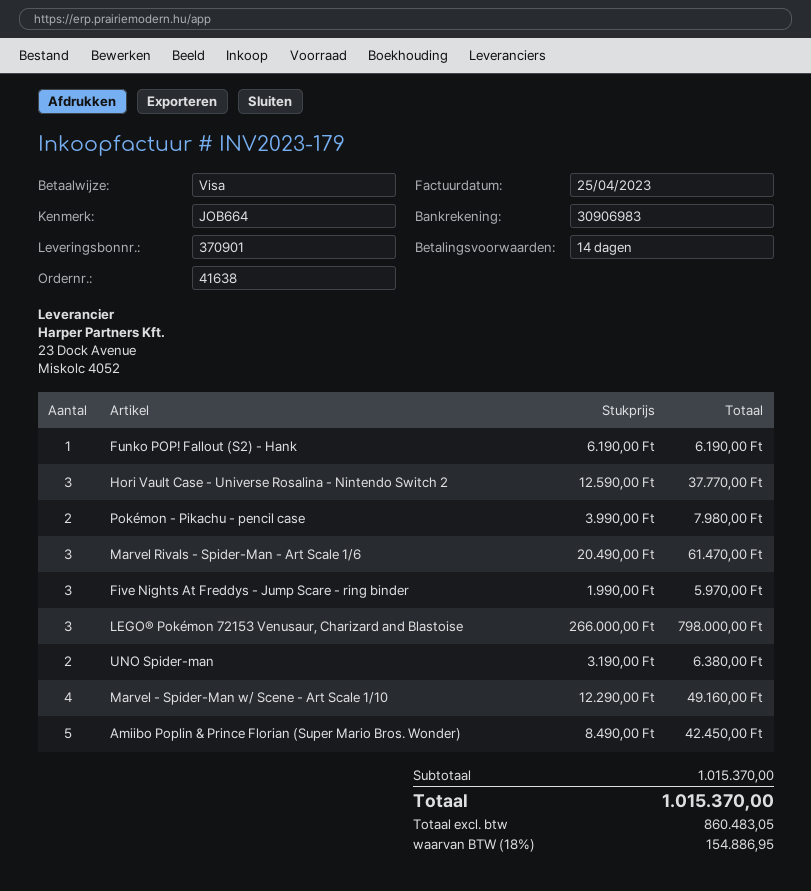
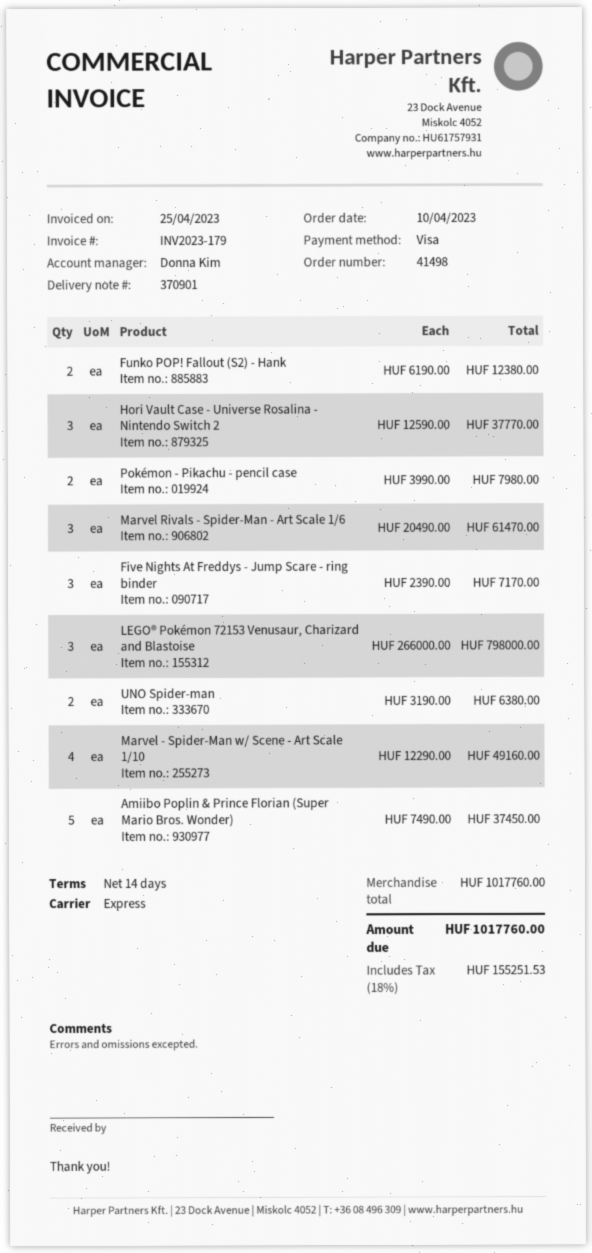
order number: 41638 -> 41498
Funko POP! Fallout (S2) - Hank: 1 x 6190.00 = 6190.00 -> 2 x 6190.00 = 12380.00
Five Nights At Freddys - Jump Scare - ring binder: 3 x 1990.00 = 5970.00 -> 3 x 2390.00 = 7170.00
Amiibo Poplin & Prince Florian (Super Mario Bros. Wonder): 5 x 8490.00 = 42450.00 -> 5 x 7490.00 = 37450.00
subtotal: 1015370.00 -> 1017760.00
tax: 18% = 154886.95 -> 18% = 155251.53
total: 1015370.00 -> 1017760.00

